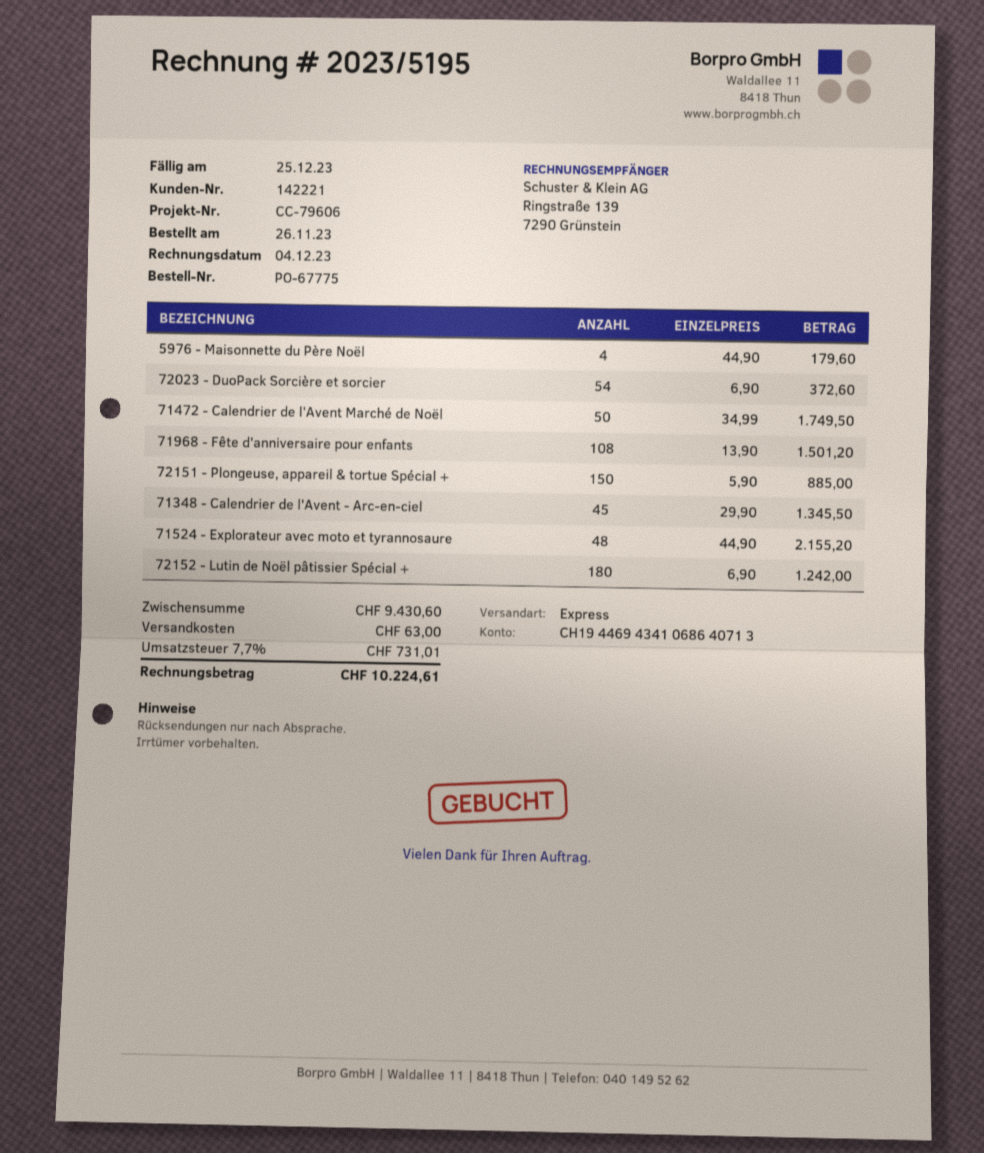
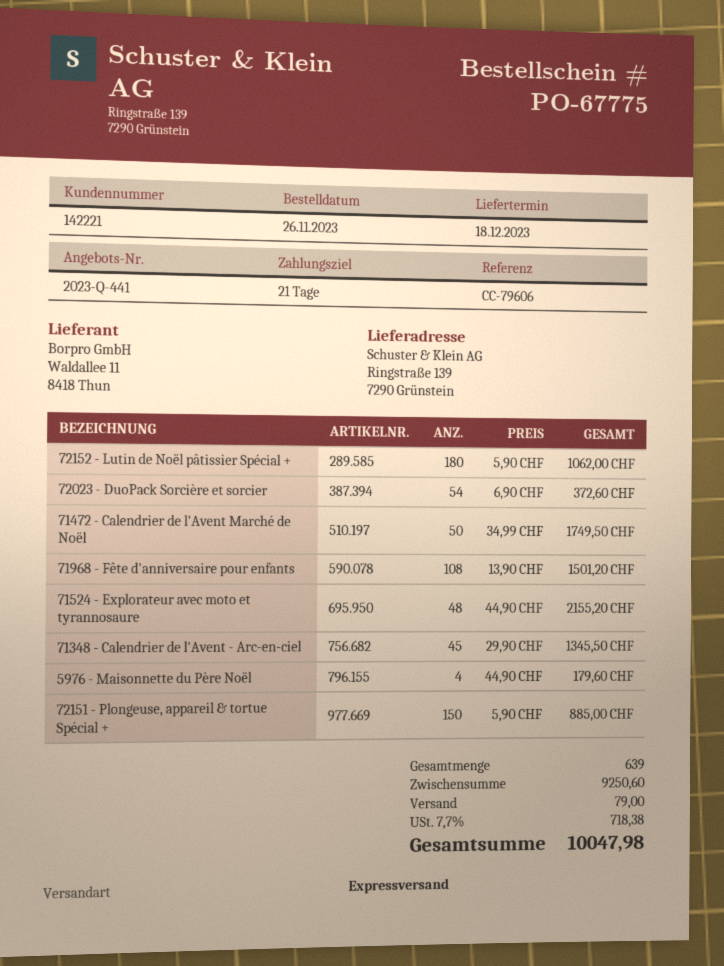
72152 - Lutin de Noël pâtissier Spécial +: 180 x 6.90 = 1242.00 -> 180 x 5.90 = 1062.00
subtotal: 9430.60 -> 9250.60
shipping: 63.00 -> 79.00
tax: 7.7% = 731.01 -> 7.7% = 718.38
total: 10224.61 -> 10047.98

